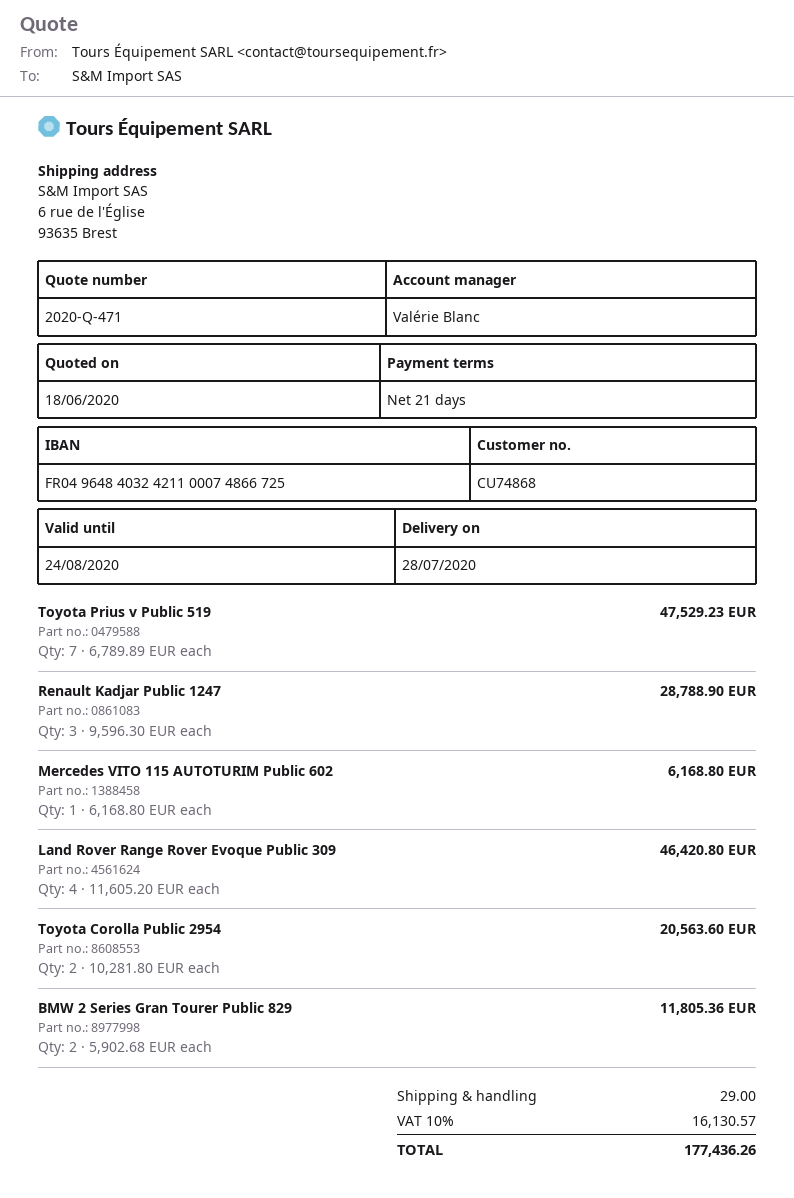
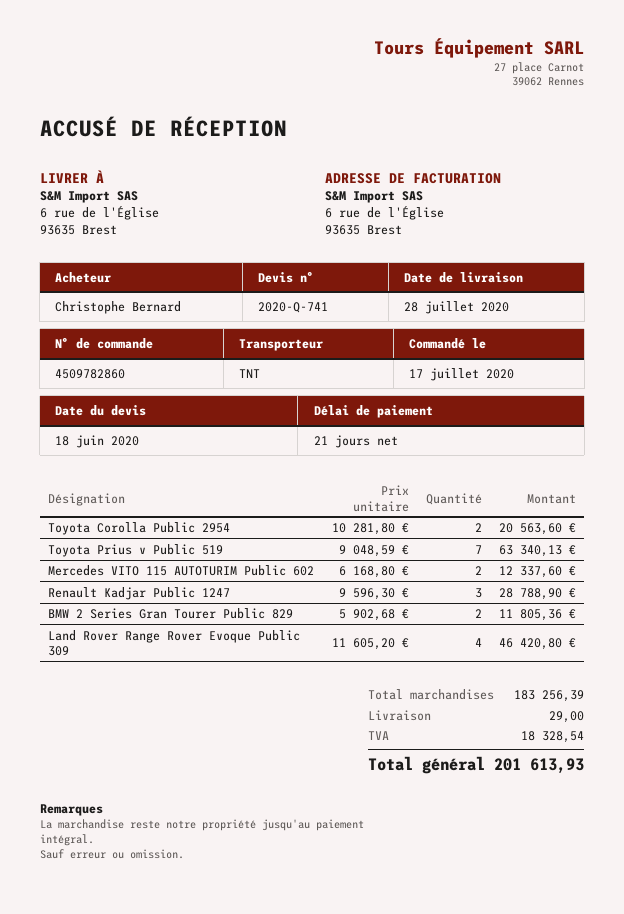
quote number: 2020-Q-471 -> 2020-Q-741
Toyota Prius v Public 519: 7 x 6789.89 = 47529.23 -> 7 x 9048.59 = 63340.13
Mercedes VITO 115 AUTOTURIM Public 602: 1 x 6168.80 = 6168.80 -> 2 x 6168.80 = 12337.60
tax: 16130.57 -> 18328.54
total: 177436.26 -> 201613.93

